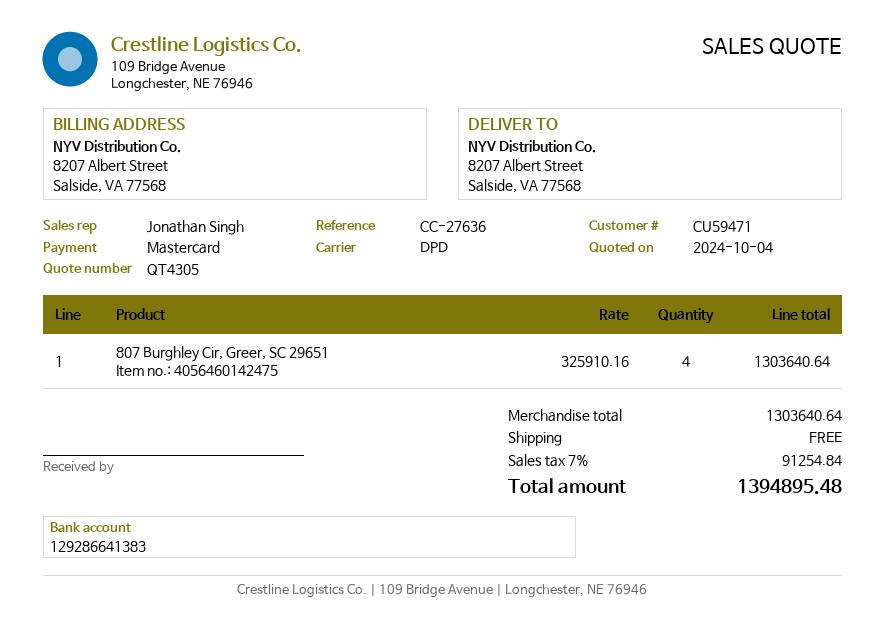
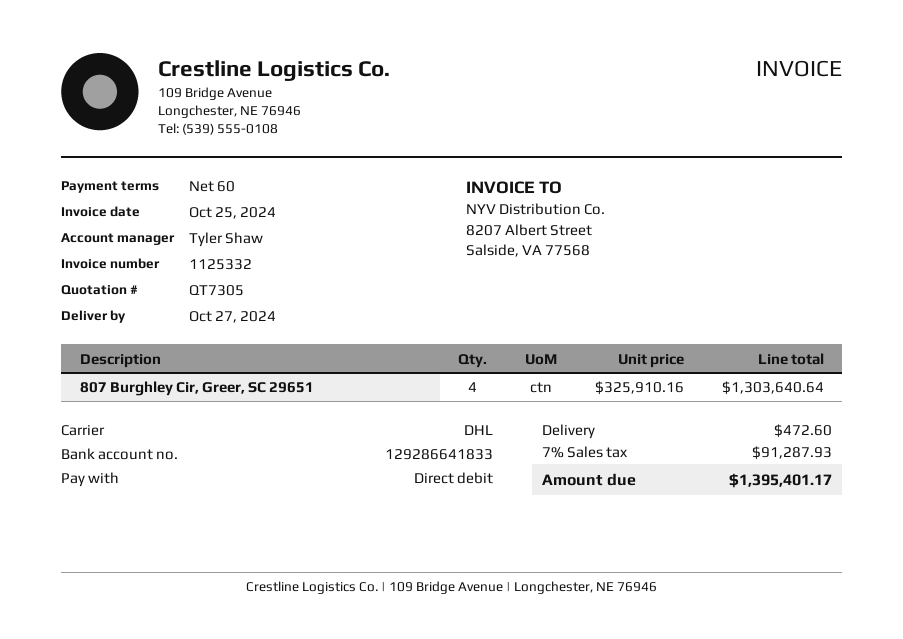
quote number: QT4305 -> QT7305
sales rep: Jonathan Singh -> Tyler Shaw
payment method: Mastercard -> direct debit
bank account: 129286641383 -> 129286641833
shipping method: DPD -> DHL
shipping: 0.00 -> 472.60
tax: 7% = 91254.84 -> 7% = 91287.93
total: 1394895.48 -> 1395401.17

